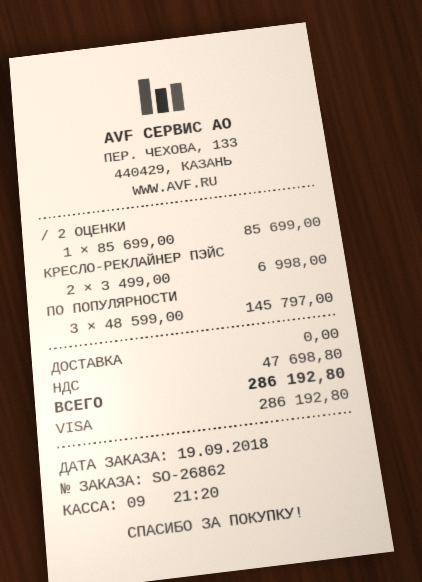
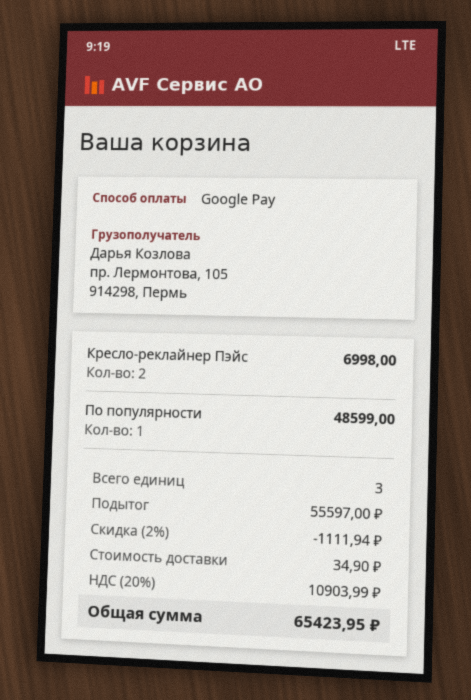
payment method: Visa -> Google Pay
/ 2 ОЦЕНКИ: 1 for 85699.00 -> none
ПО ПОПУЛЯРНОСТИ: 3 for 145797.00 -> 1 for 48599.00
discount: none -> 2% = 1111.94
shipping: 0.00 -> 34.90
tax: 47698.80 -> 10903.99
total: 286192.80 -> 65423.95

